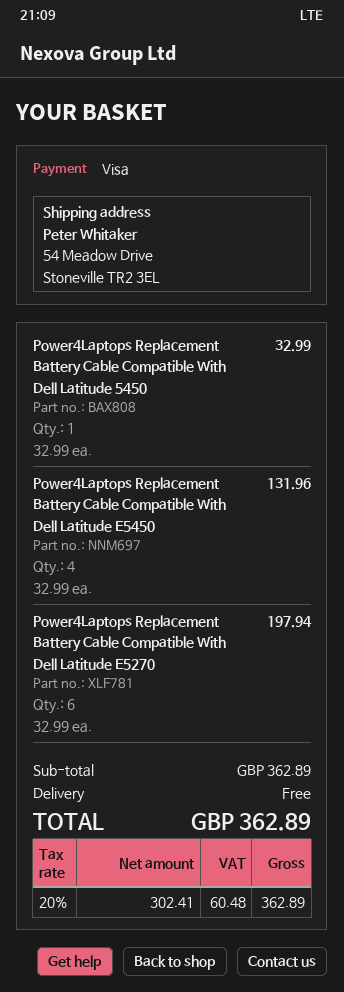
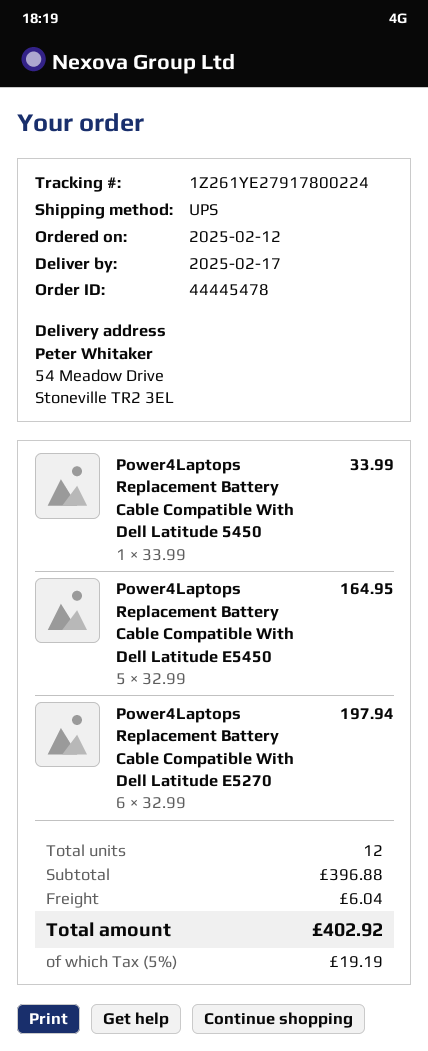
Power4Laptops Replacement Battery Cable Compatible With Dell Latitude 5450: 1 x 32.99 = 32.99 -> 1 x 33.99 = 33.99
Power4Laptops Replacement Battery Cable Compatible With Dell Latitude E5450: 4 x 32.99 = 131.96 -> 5 x 32.99 = 164.95
subtotal: 362.89 -> 396.88
shipping: 0.00 -> 6.04
tax: 20% = 60.48 -> 5% = 19.19
total: 362.89 -> 402.92

